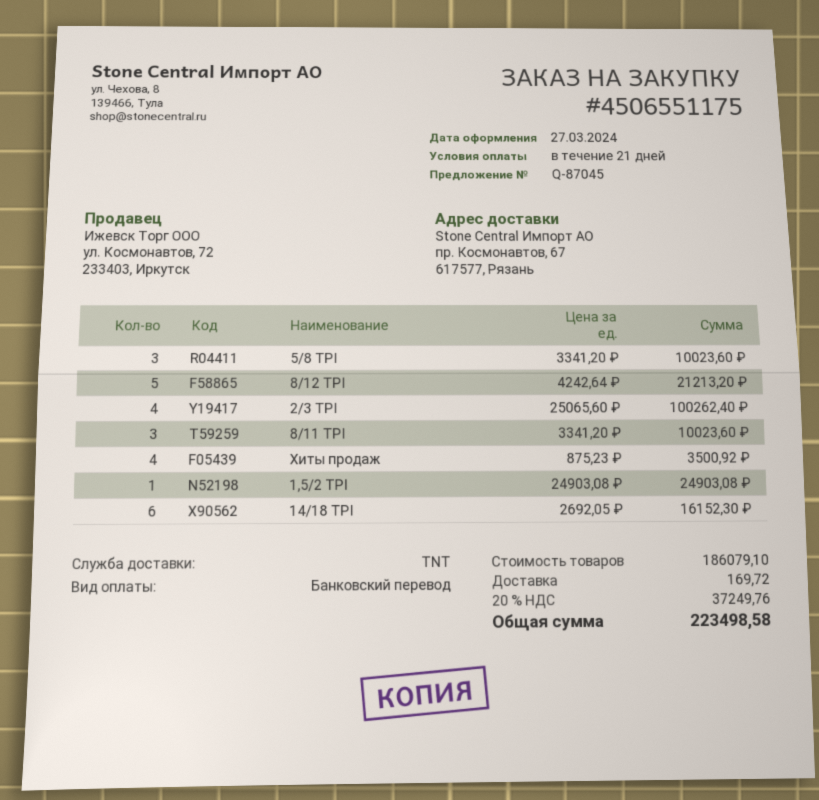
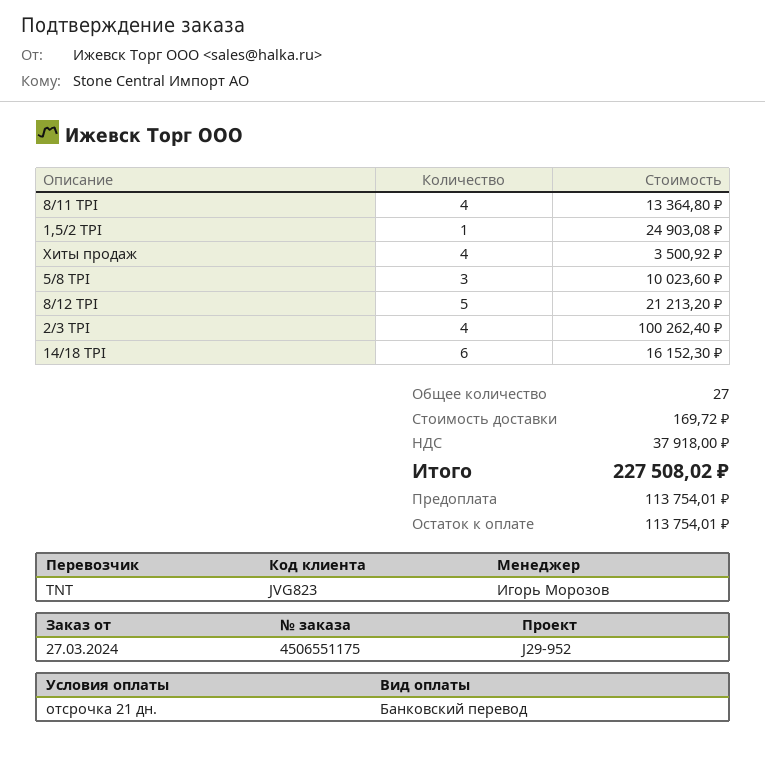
8/11 TPI: 3 for 10023.60 -> 4 for 13364.80
tax: 37249.76 -> 37918.00
total: 223498.58 -> 227508.02

